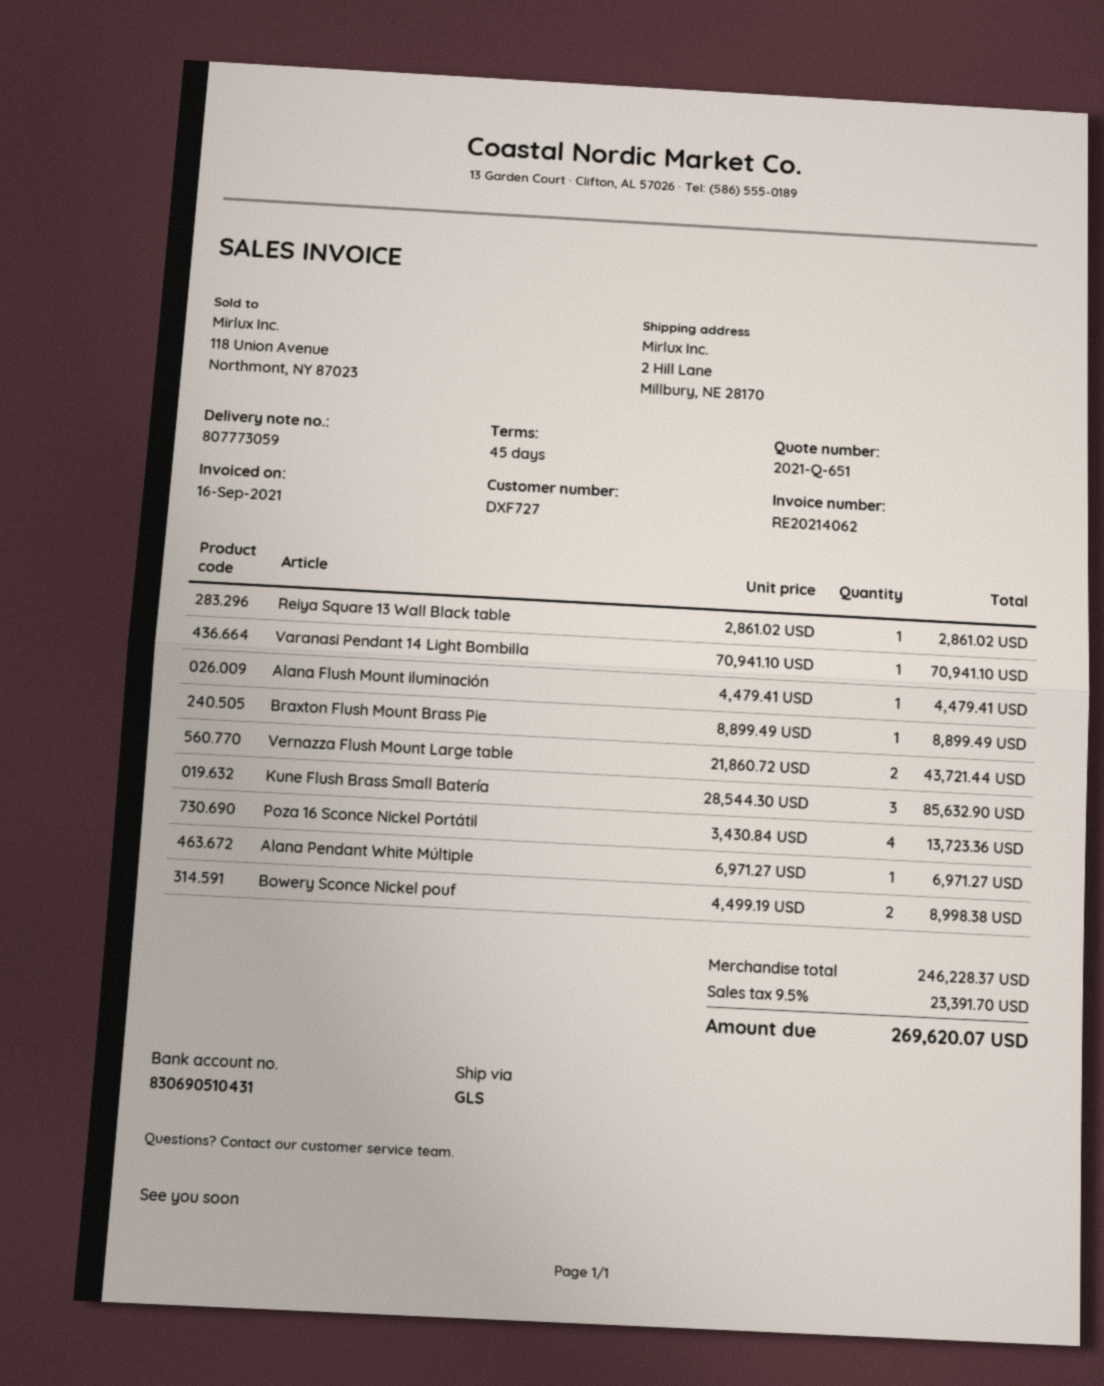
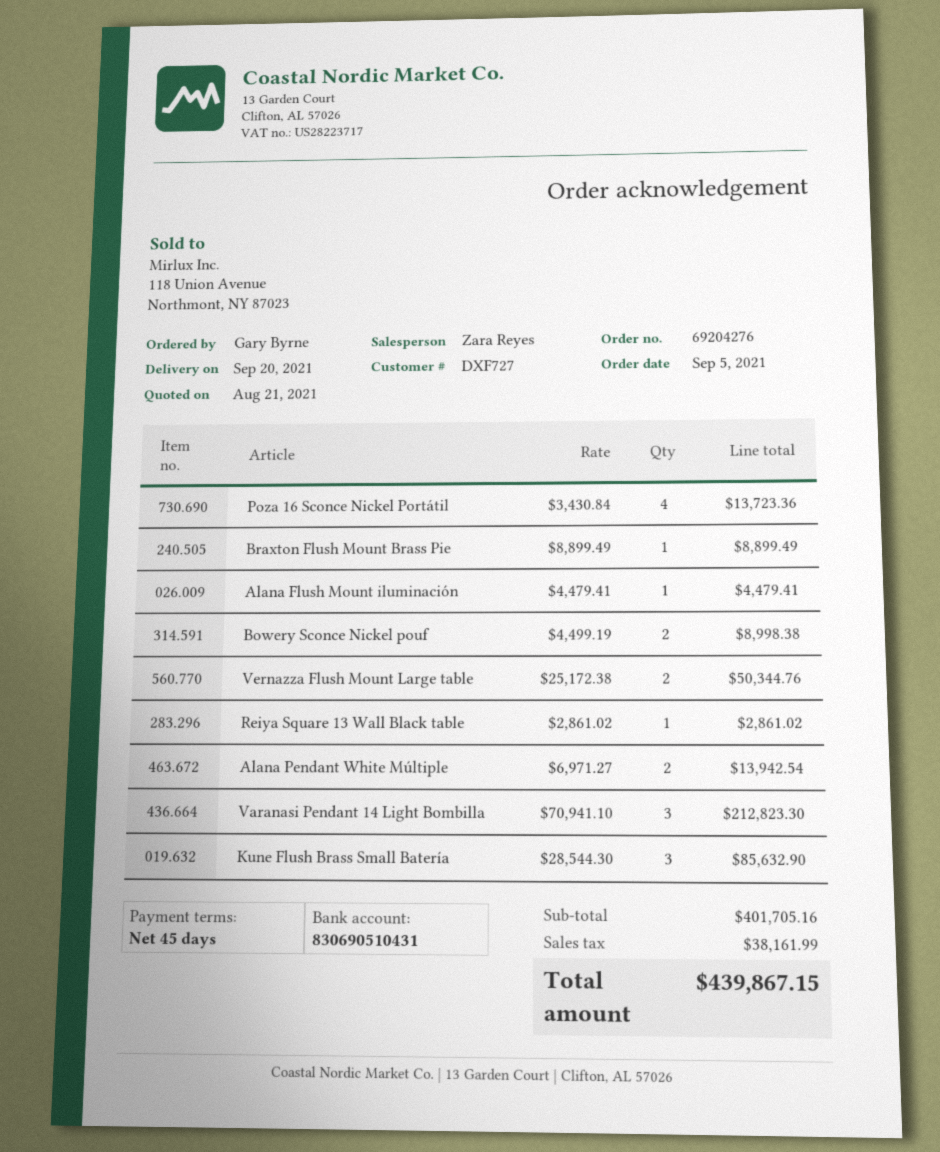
Varanasi Pendant 14 Light Bombilla: 1 x 70941.10 = 70941.10 -> 3 x 70941.10 = 212823.30
Vernazza Flush Mount Large table: 2 x 21860.72 = 43721.44 -> 2 x 25172.38 = 50344.76
Alana Pendant White Múltiple: 1 x 6971.27 = 6971.27 -> 2 x 6971.27 = 13942.54
subtotal: 246228.37 -> 401705.16
tax: 23391.70 -> 38161.99
total: 269620.07 -> 439867.15

